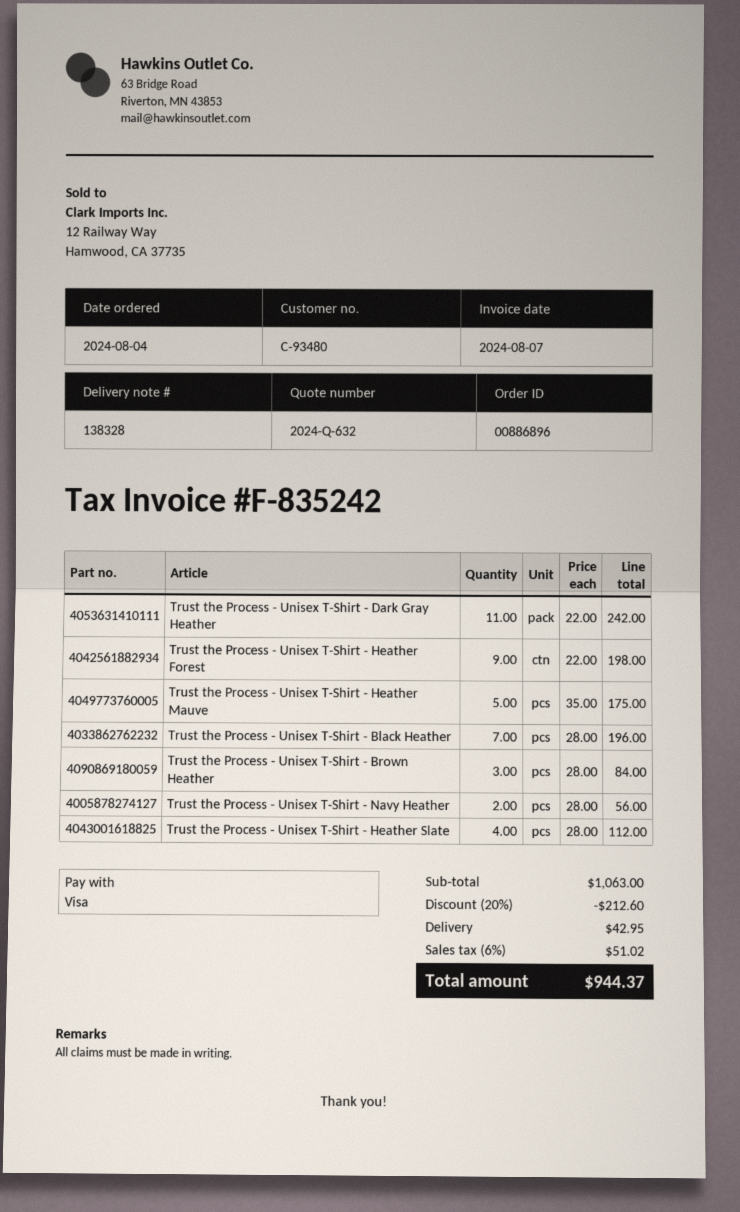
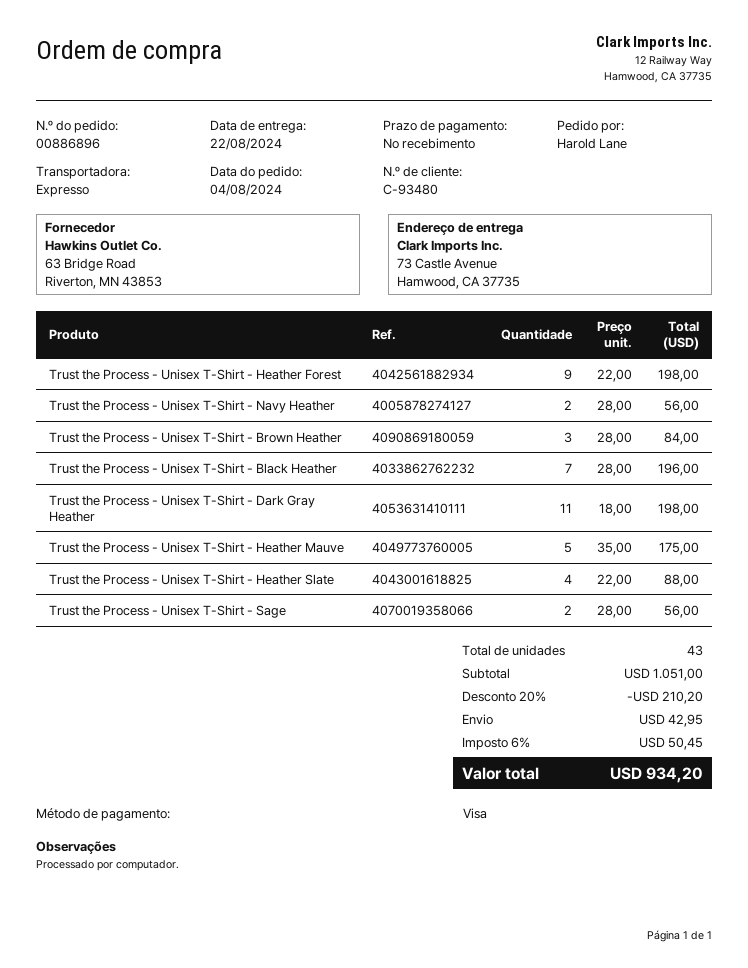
Trust the Process - Unisex T-Shirt - Dark Gray Heather: 11 x 22.00 = 242.00 -> 11 x 18.00 = 198.00
Trust the Process - Unisex T-Shirt - Heather Slate: 4 x 28.00 = 112.00 -> 4 x 22.00 = 88.00
Trust the Process - Unisex T-Shirt - Sage: none -> 2 x 28.00 = 56.00
subtotal: 1063.00 -> 1051.00
discount: 20% = 212.60 -> 20% = 210.20
tax: 6% = 51.02 -> 6% = 50.45
total: 944.37 -> 934.20

